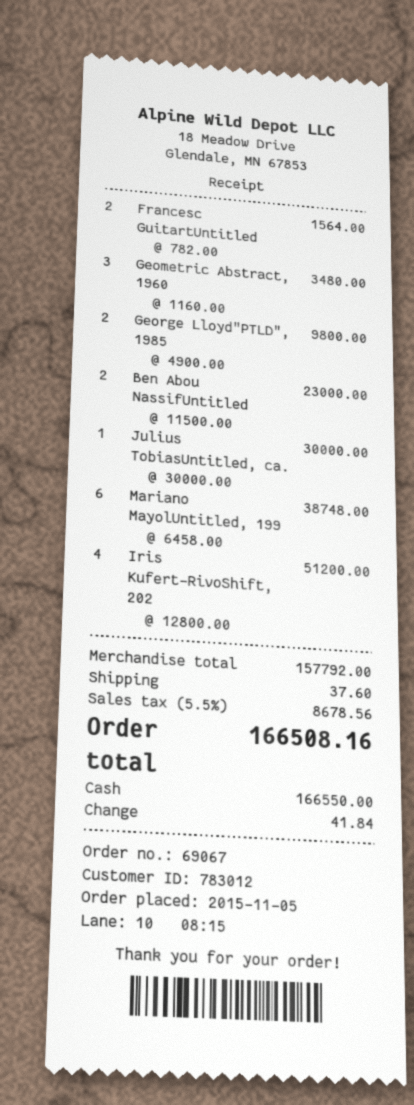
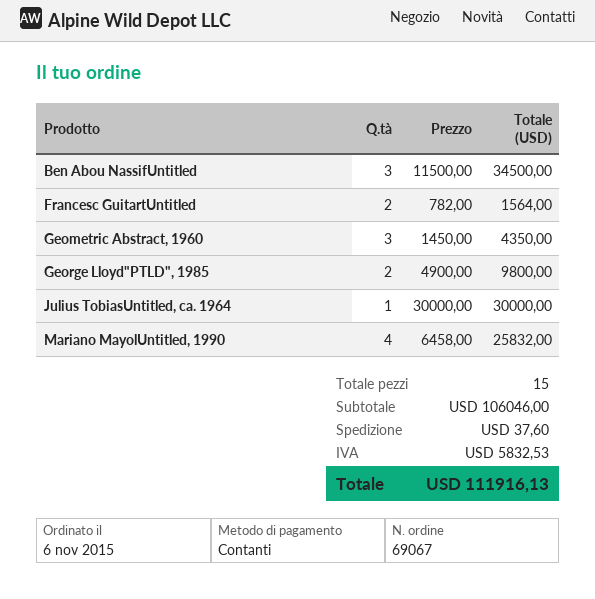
order date: 2015-11-05 -> 2015-11-06
Geometric Abstract, 1960: 3 x 1160.00 = 3480.00 -> 3 x 1450.00 = 4350.00
Ben Abou NassifUntitled: 2 x 11500.00 = 23000.00 -> 3 x 11500.00 = 34500.00
Mariano MayolUntitled, 199: 6 x 6458.00 = 38748.00 -> 4 x 6458.00 = 25832.00
Iris Kufert-RivoShift, 202: 4 x 12800.00 = 51200.00 -> none
subtotal: 157792.00 -> 106046.00
tax: 8678.56 -> 5832.53
total: 166508.16 -> 111916.13

